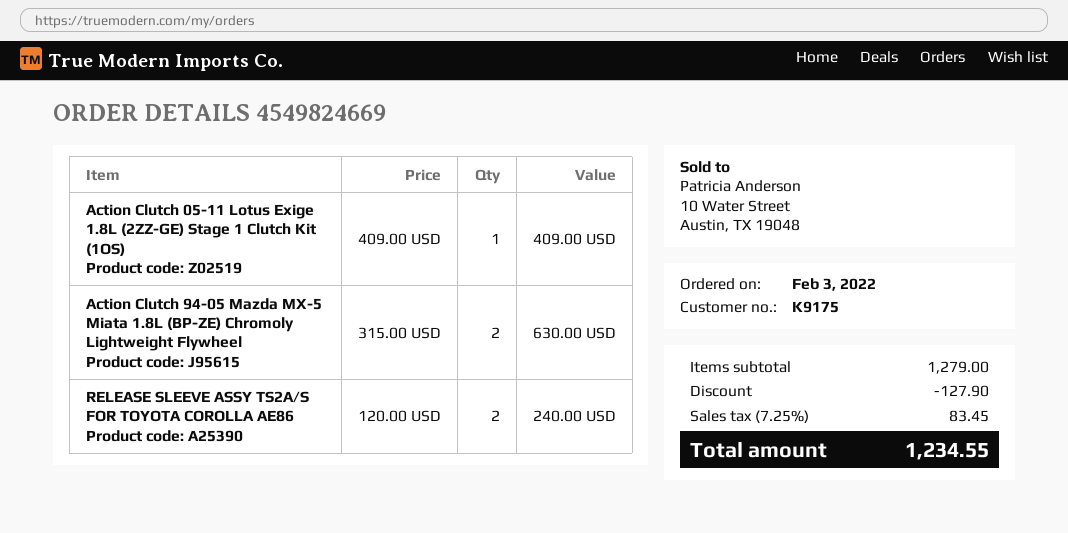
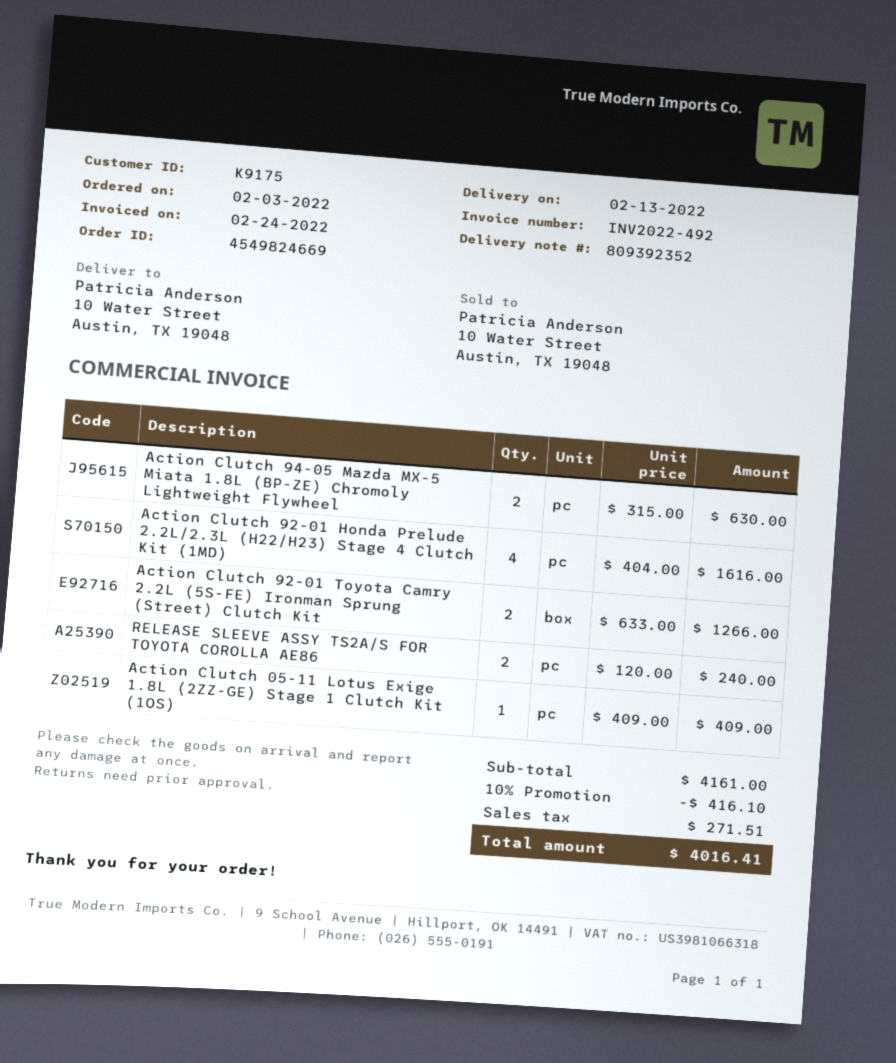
Action Clutch 92-01 Honda Prelude 2.2L/2.3L (H22/H23) Stage 4 Clutch Kit (1MD): none -> 4 x 404.00 = 1616.00
Action Clutch 92-01 Toyota Camry 2.2L (5S-FE) Ironman Sprung (Street) Clutch Kit: none -> 2 x 633.00 = 1266.00
subtotal: 1279.00 -> 4161.00
discount: 127.90 -> 416.10
tax: 83.45 -> 271.51
total: 1234.55 -> 4016.41

